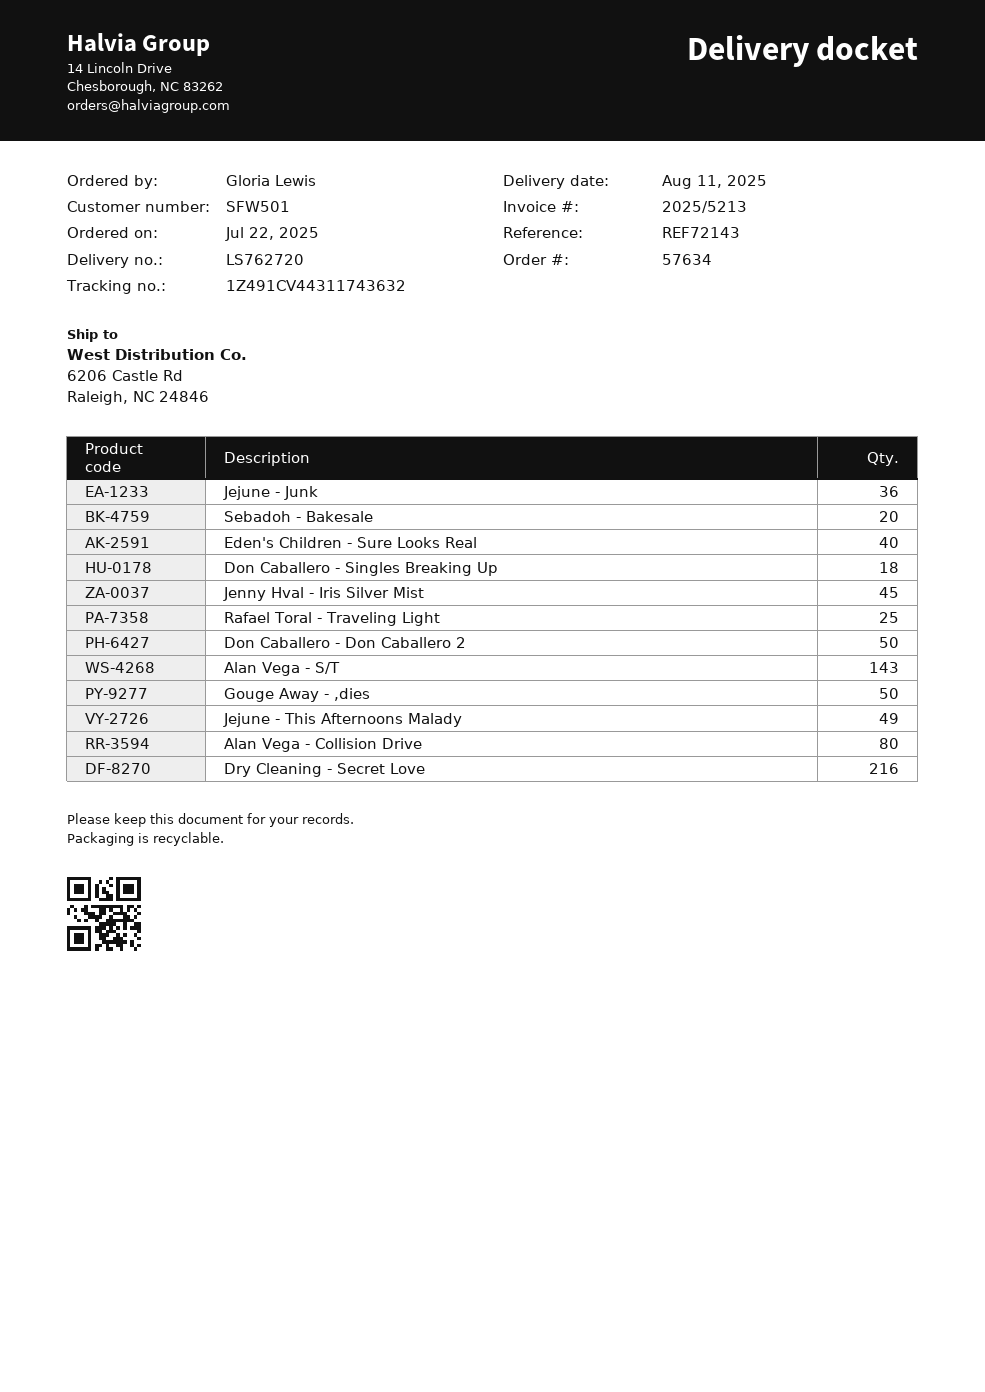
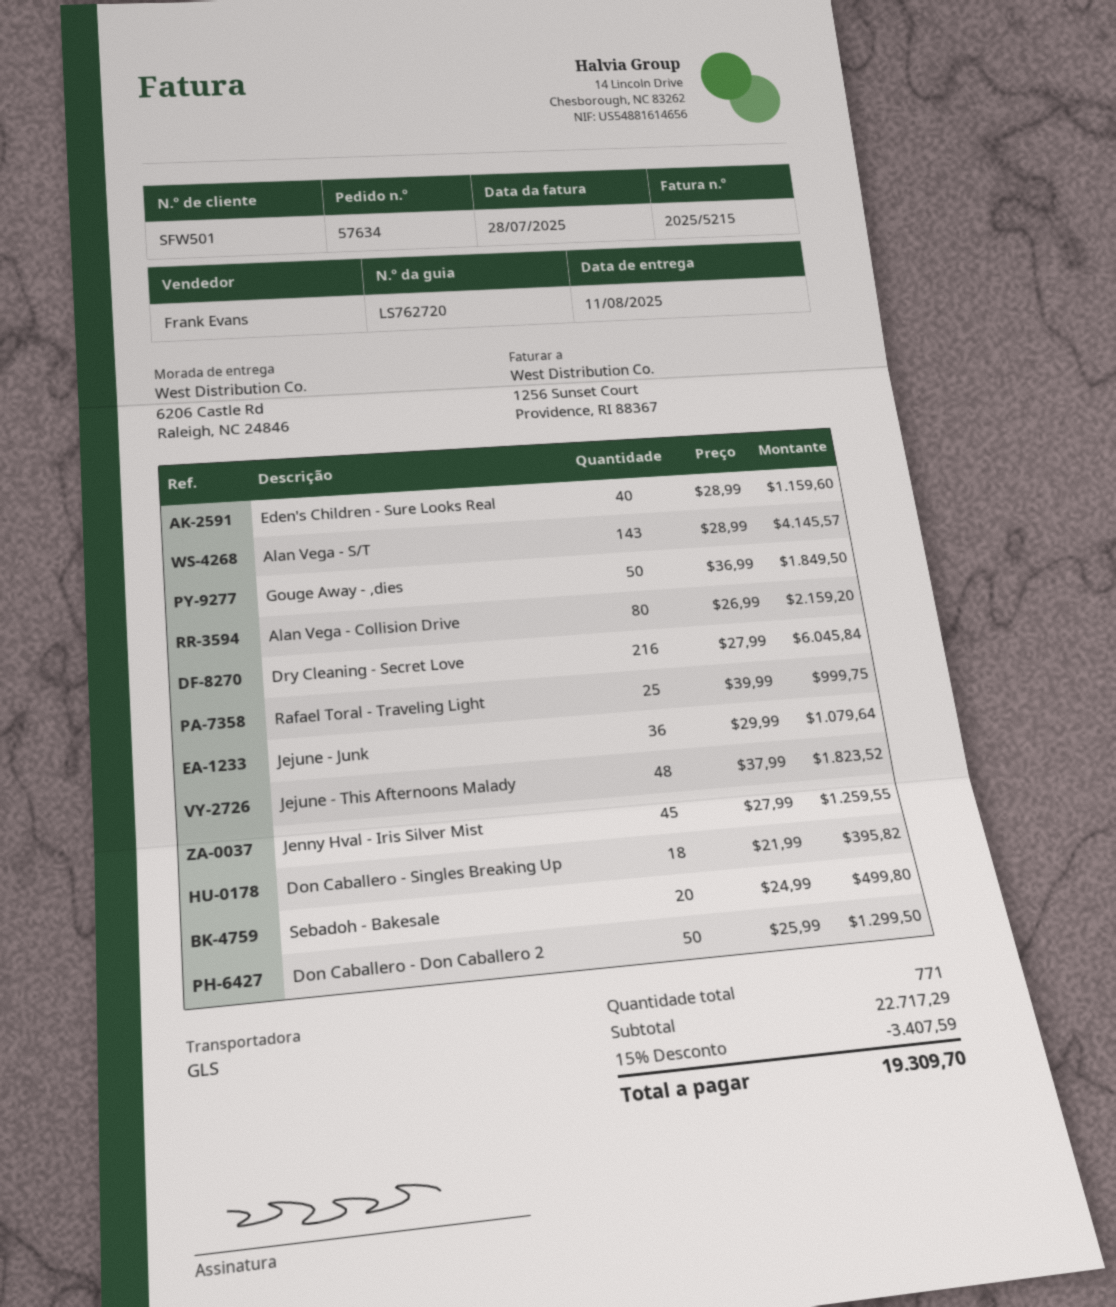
invoice number: 2025/5213 -> 2025/5215
Jejune - This Afternoons Malady: 49 -> 48

